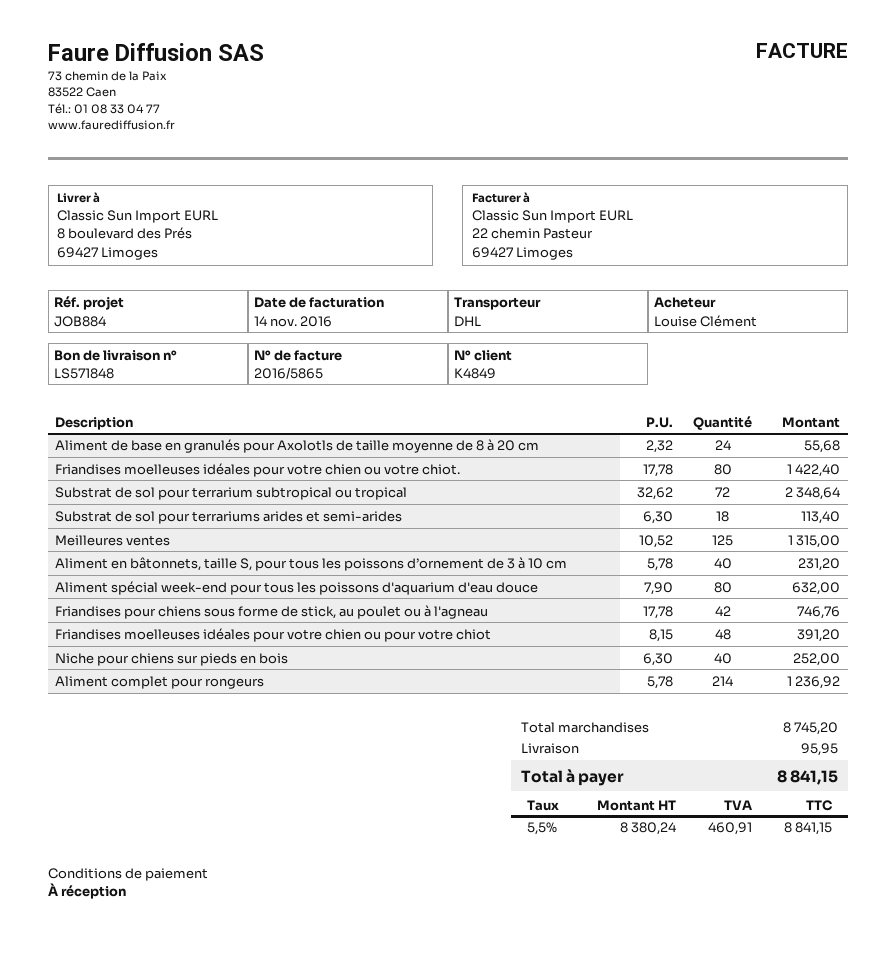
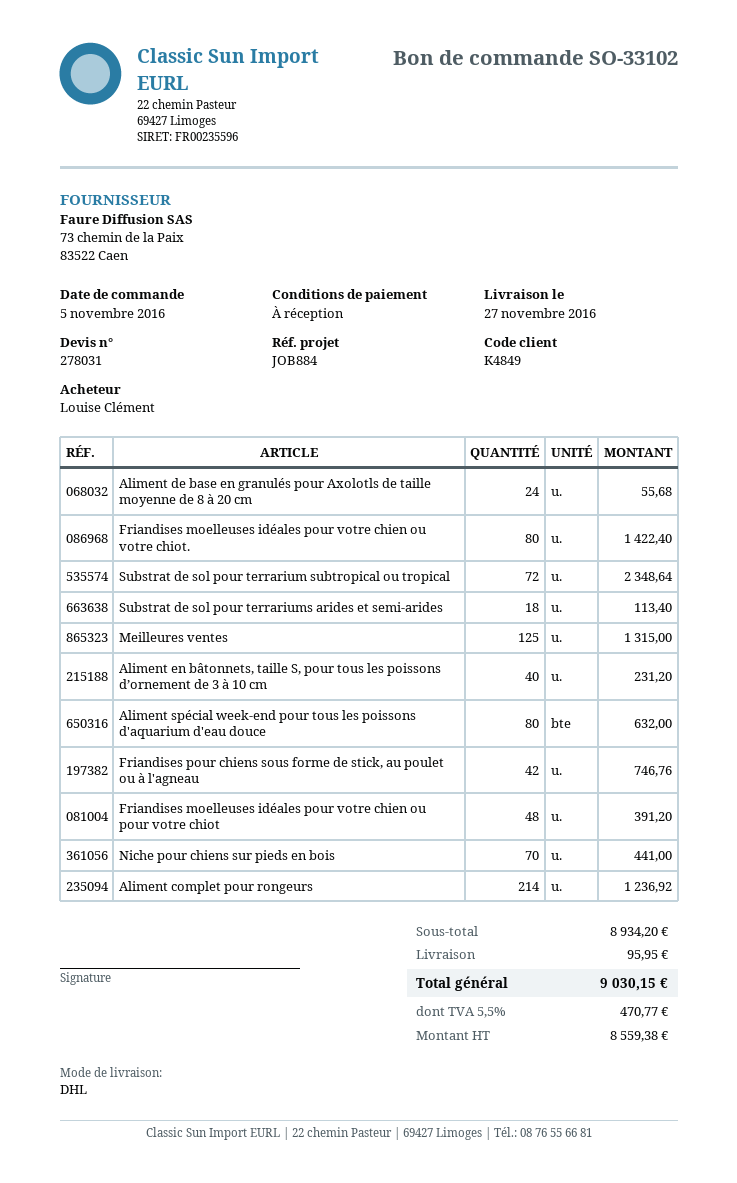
Niche pour chiens sur pieds en bois: 40 for 252.00 -> 70 for 441.00
subtotal: 8745.20 -> 8934.20
net: 8380.24 -> 8559.38
tax: 5.5% = 460.91 -> 5.5% = 470.77
total: 8841.15 -> 9030.15

